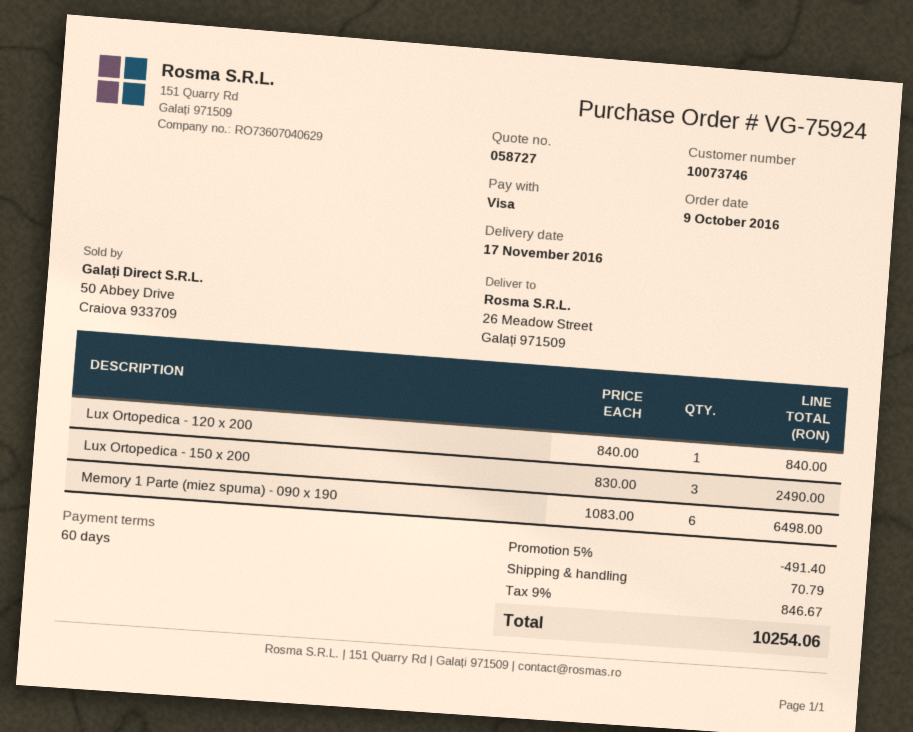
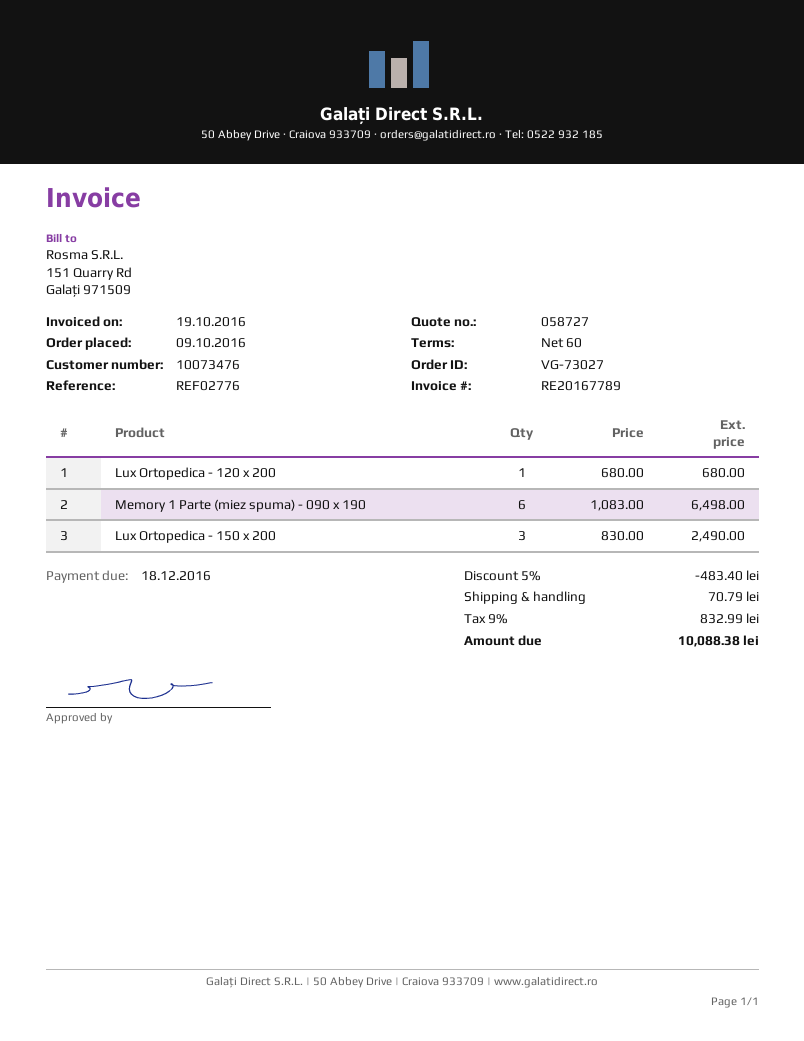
order number: VG-75924 -> VG-73027
customer number: 10073746 -> 10073476
Lux Ortopedica - 120 x 200: 1 x 840.00 = 840.00 -> 1 x 680.00 = 680.00
discount: 5% = 491.40 -> 5% = 483.40
tax: 9% = 846.67 -> 9% = 832.99
total: 10254.06 -> 10088.38

